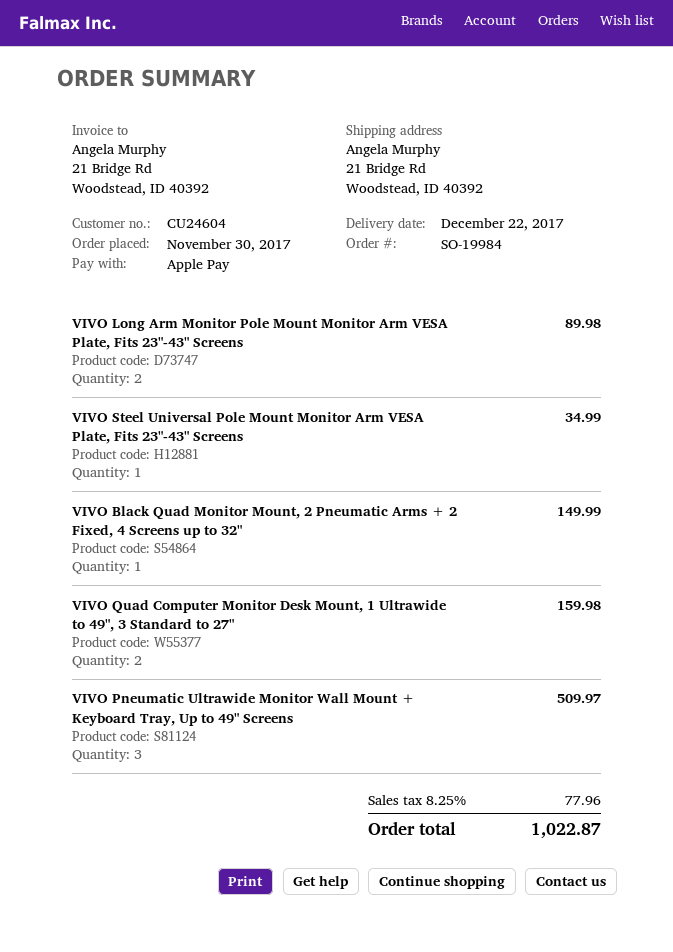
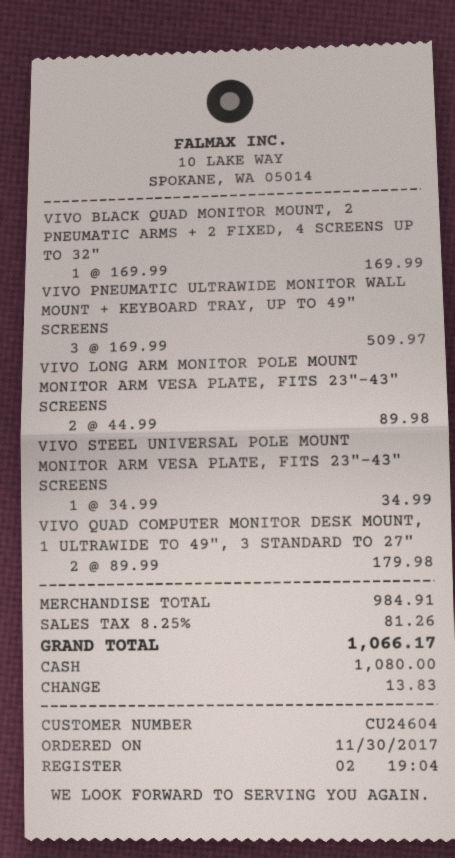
payment method: Apple Pay -> cash
VIVO Black Quad Monitor Mount, 2 Pneumatic Arms + 2 Fixed, 4 Screens up to 32": 1 for 149.99 -> 1 for 169.99
VIVO Quad Computer Monitor Desk Mount, 1 Ultrawide to 49", 3 Standard to 27": 2 for 159.98 -> 2 for 179.98
tax: 8.25% = 77.96 -> 8.25% = 81.26
total: 1022.87 -> 1066.17

